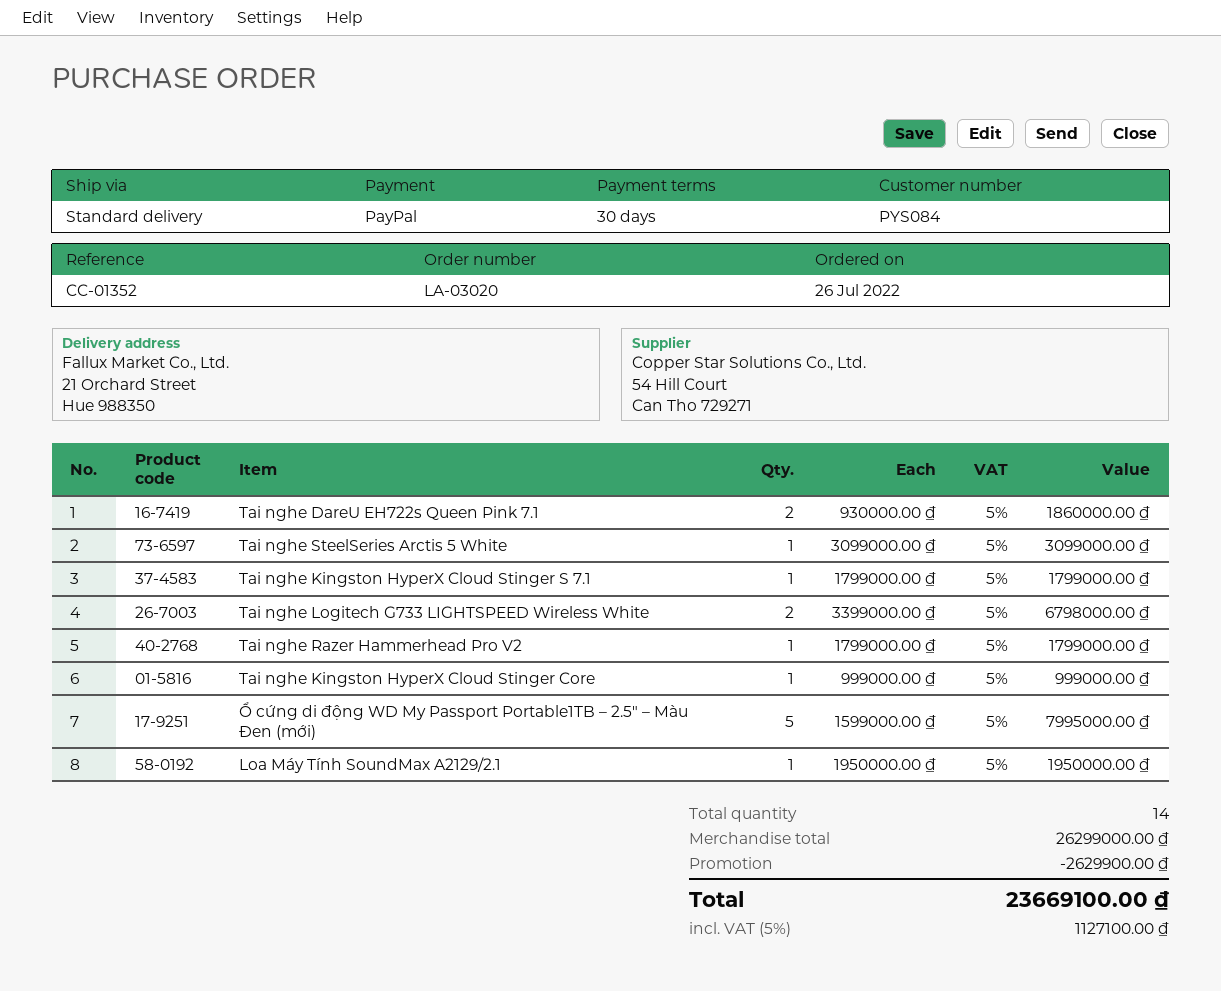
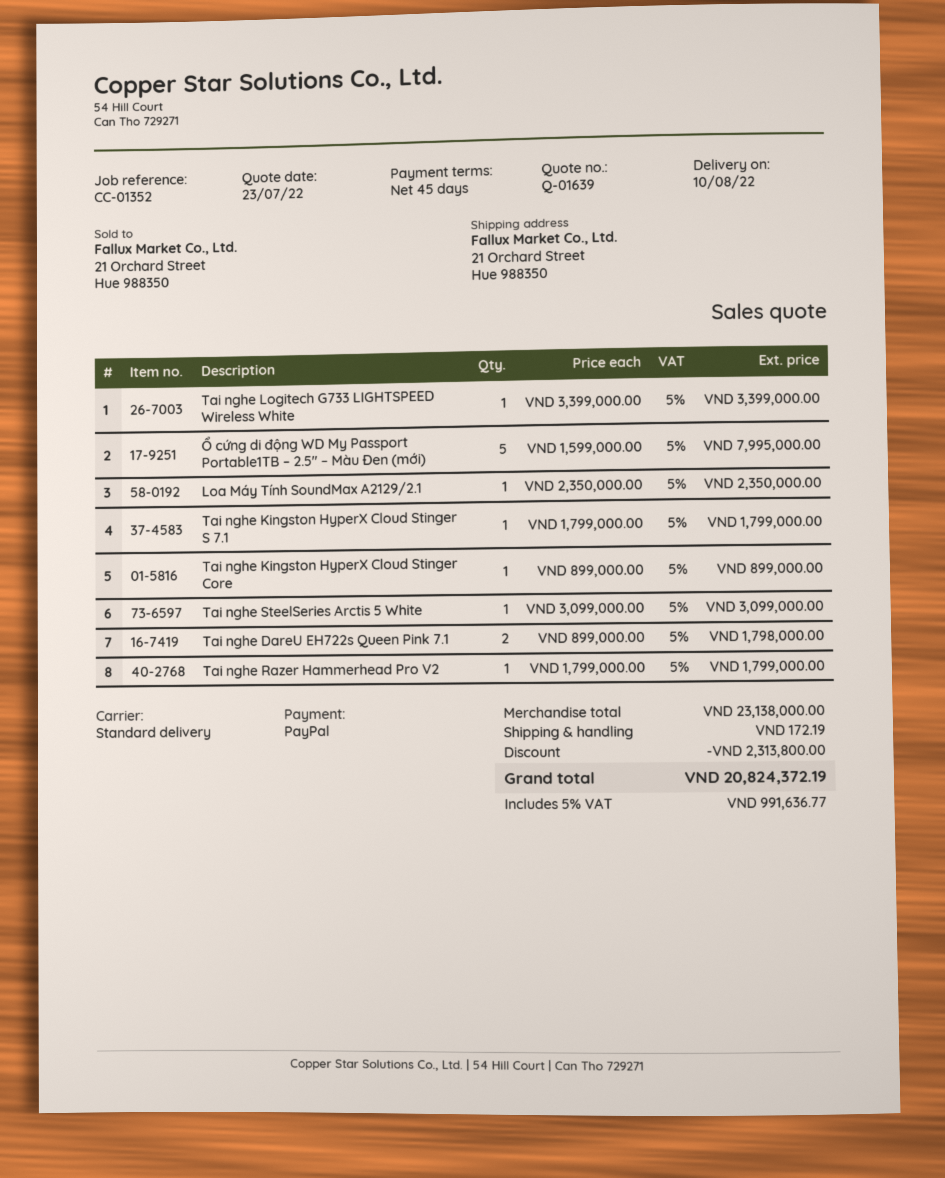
payment terms: 30 days -> 45 days
Tai nghe DareU EH722s Queen Pink 7.1: 2 x 930000.00 = 1860000.00 -> 2 x 899000.00 = 1798000.00
Tai nghe Logitech G733 LIGHTSPEED Wireless White: 2 x 3399000.00 = 6798000.00 -> 1 x 3399000.00 = 3399000.00
Tai nghe Kingston HyperX Cloud Stinger Core: 1 x 999000.00 = 999000.00 -> 1 x 899000.00 = 899000.00
Loa Máy Tính SoundMax A2129/2.1: 1 x 1950000.00 = 1950000.00 -> 1 x 2350000.00 = 2350000.00
subtotal: 26299000.00 -> 23138000.00
discount: 2629900.00 -> 2313800.00
shipping: none -> 172.19
tax: 5% = 1127100.00 -> 5% = 991636.77
total: 23669100.00 -> 20824372.19

